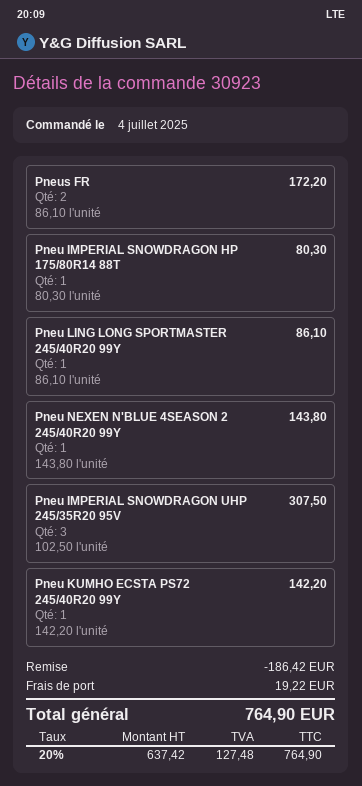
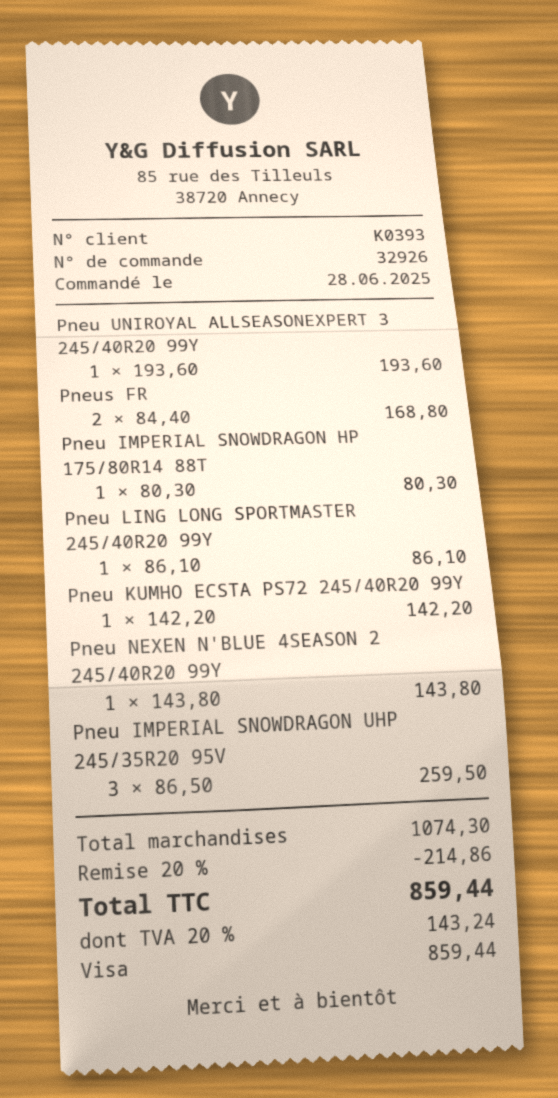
order number: 30923 -> 32926
order date: 2025-07-04 -> 2025-06-28
Pneus FR: 2 x 86.10 = 172.20 -> 2 x 84.40 = 168.80
Pneu IMPERIAL SNOWDRAGON UHP 245/35R20 95V: 3 x 102.50 = 307.50 -> 3 x 86.50 = 259.50
Pneu UNIROYAL ALLSEASONEXPERT 3 245/40R20 99Y: none -> 1 x 193.60 = 193.60
discount: 186.42 -> 214.86
shipping: 19.22 -> none
tax: 20% = 127.48 -> 20% = 143.24
total: 764.90 -> 859.44

